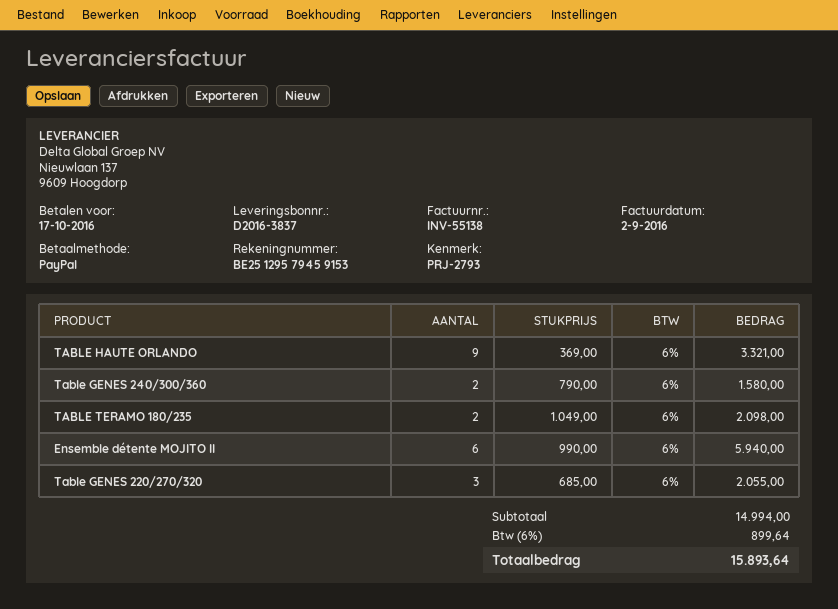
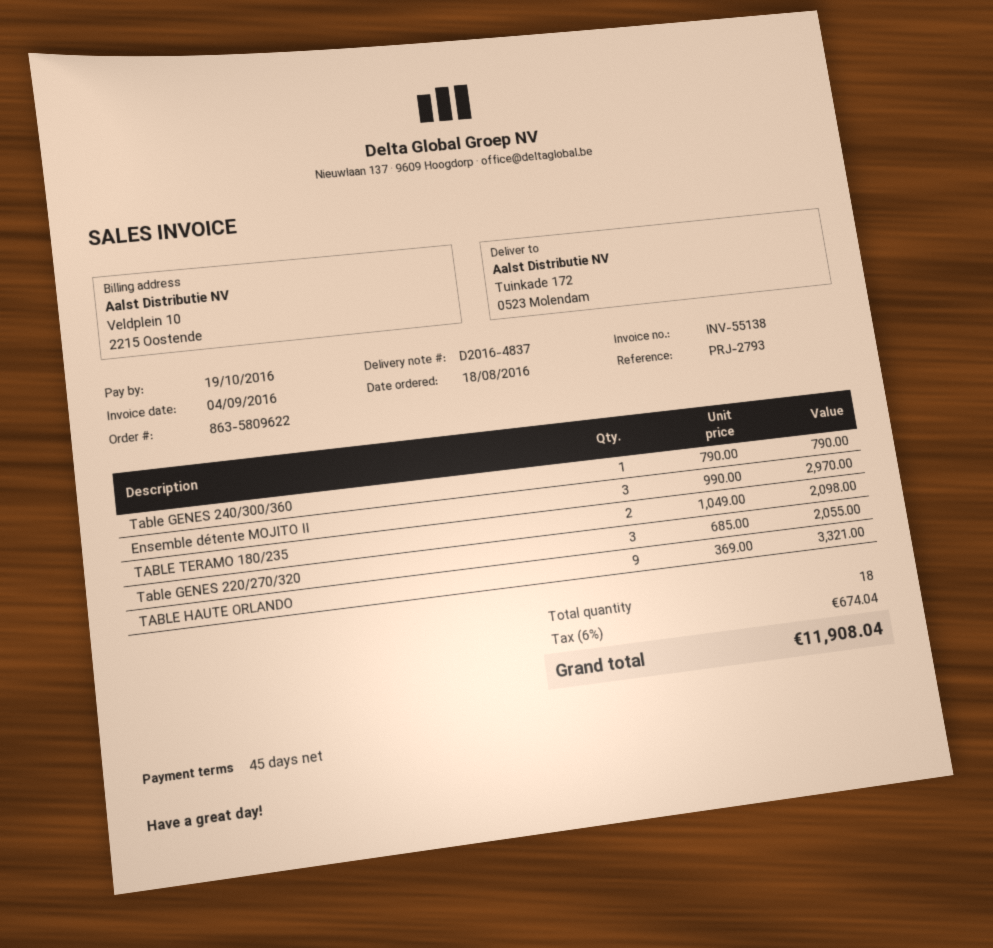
delivery note number: D2016-3837 -> D2016-4837
invoice date: 2016-09-02 -> 2016-09-04
due date: 2016-10-17 -> 2016-10-19
Table GENES 240/300/360: 2 x 790.00 = 1580.00 -> 1 x 790.00 = 790.00
Ensemble détente MOJITO II: 6 x 990.00 = 5940.00 -> 3 x 990.00 = 2970.00
tax: 6% = 899.64 -> 6% = 674.04
total: 15893.64 -> 11908.04

